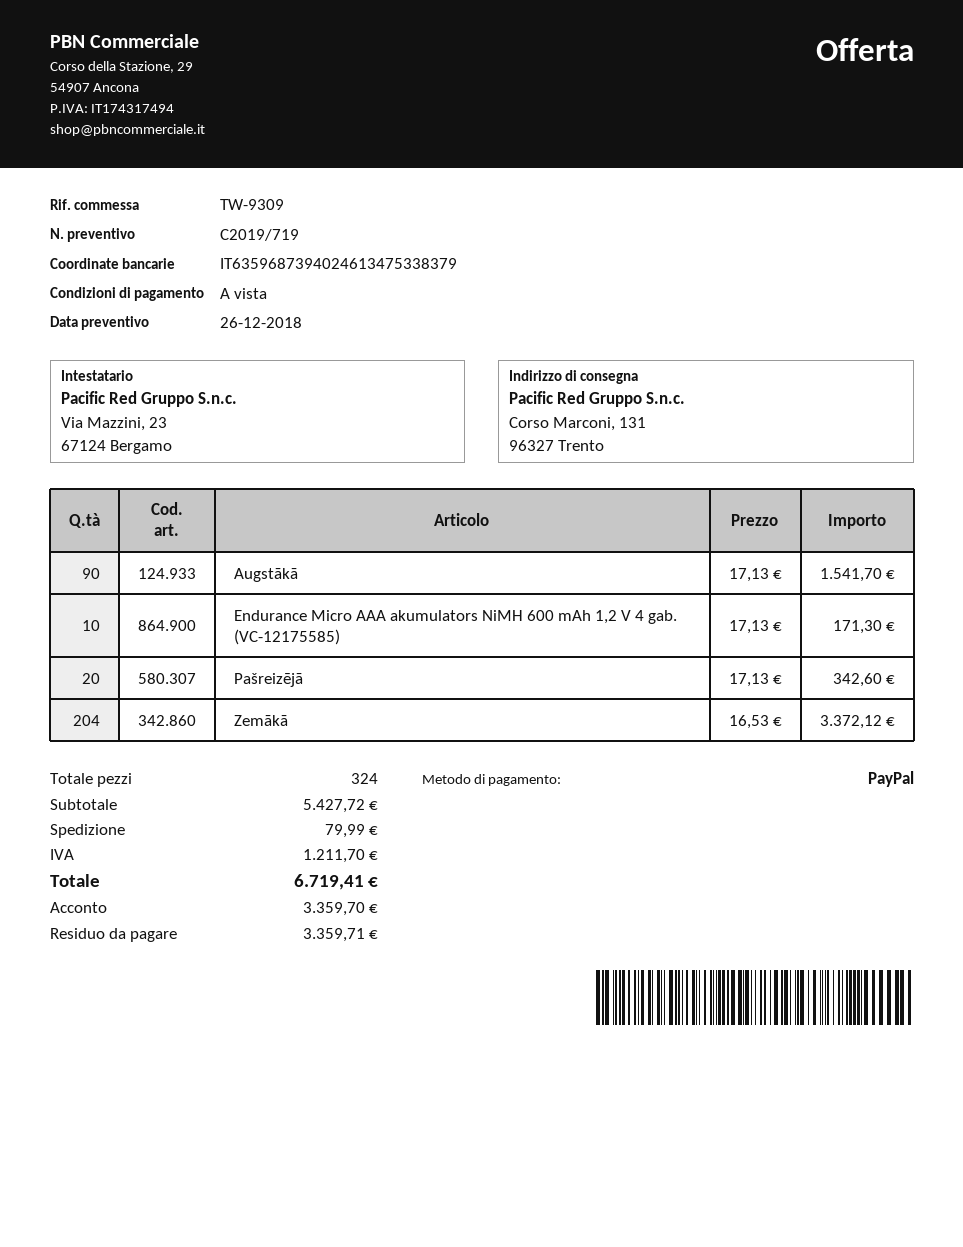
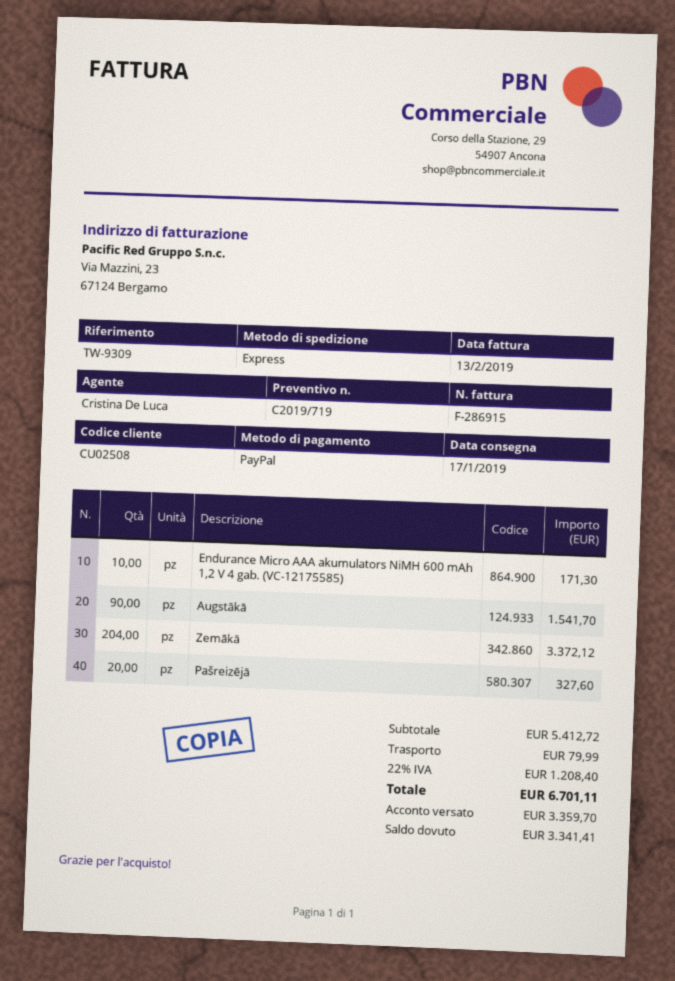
Pašreizējā: 20 for 342.60 -> 20 for 327.60
subtotal: 5427.72 -> 5412.72
tax: 1211.70 -> 1208.40
total: 6719.41 -> 6701.11
balance: 3359.71 -> 3341.41

